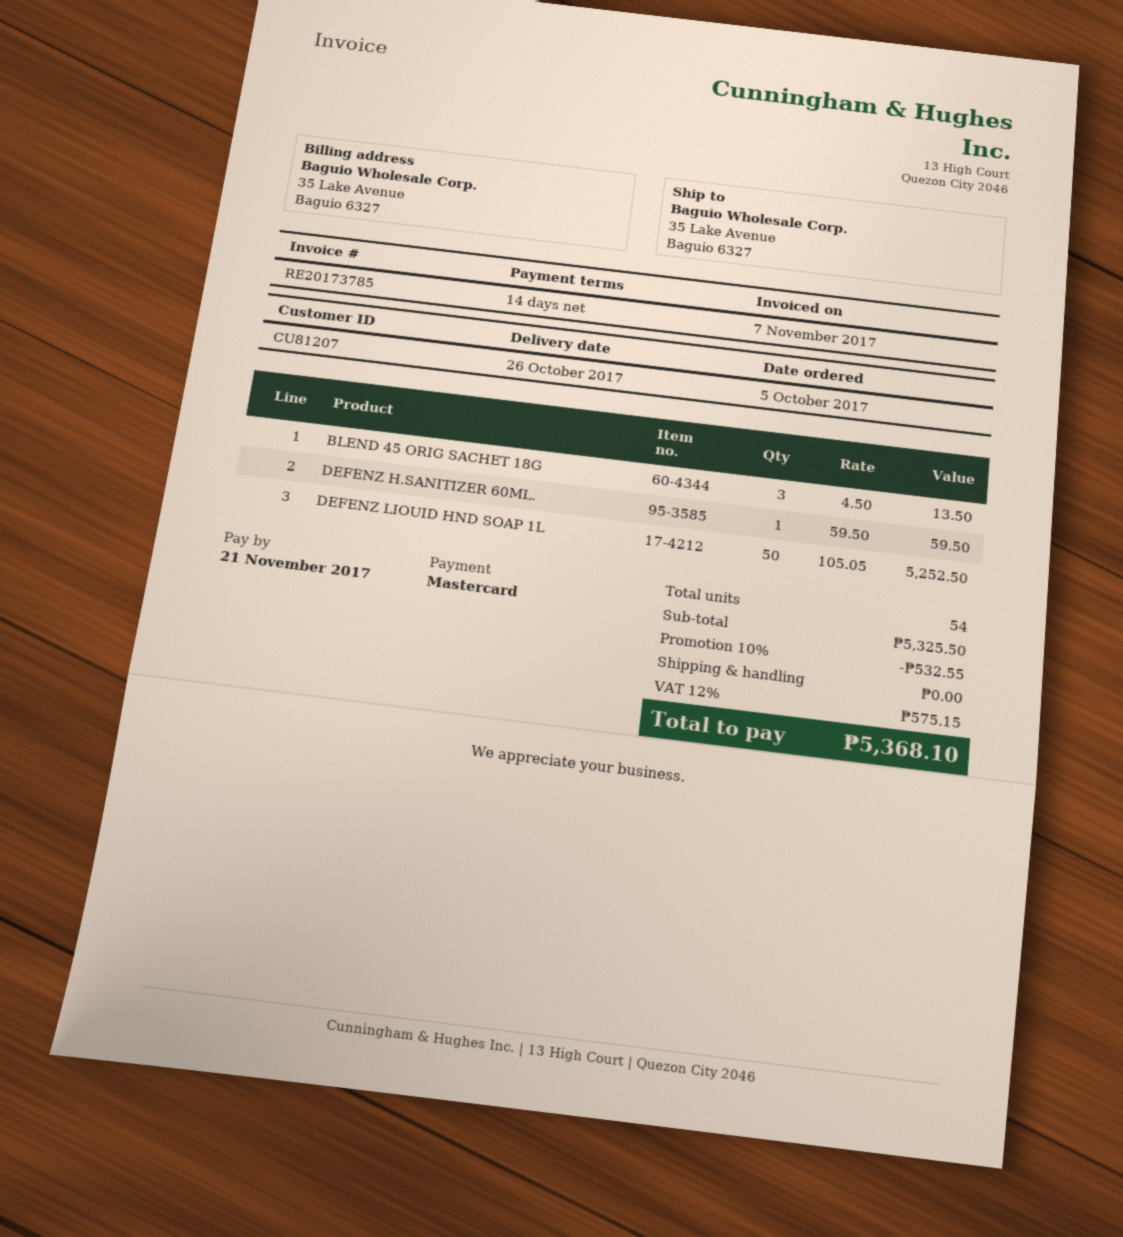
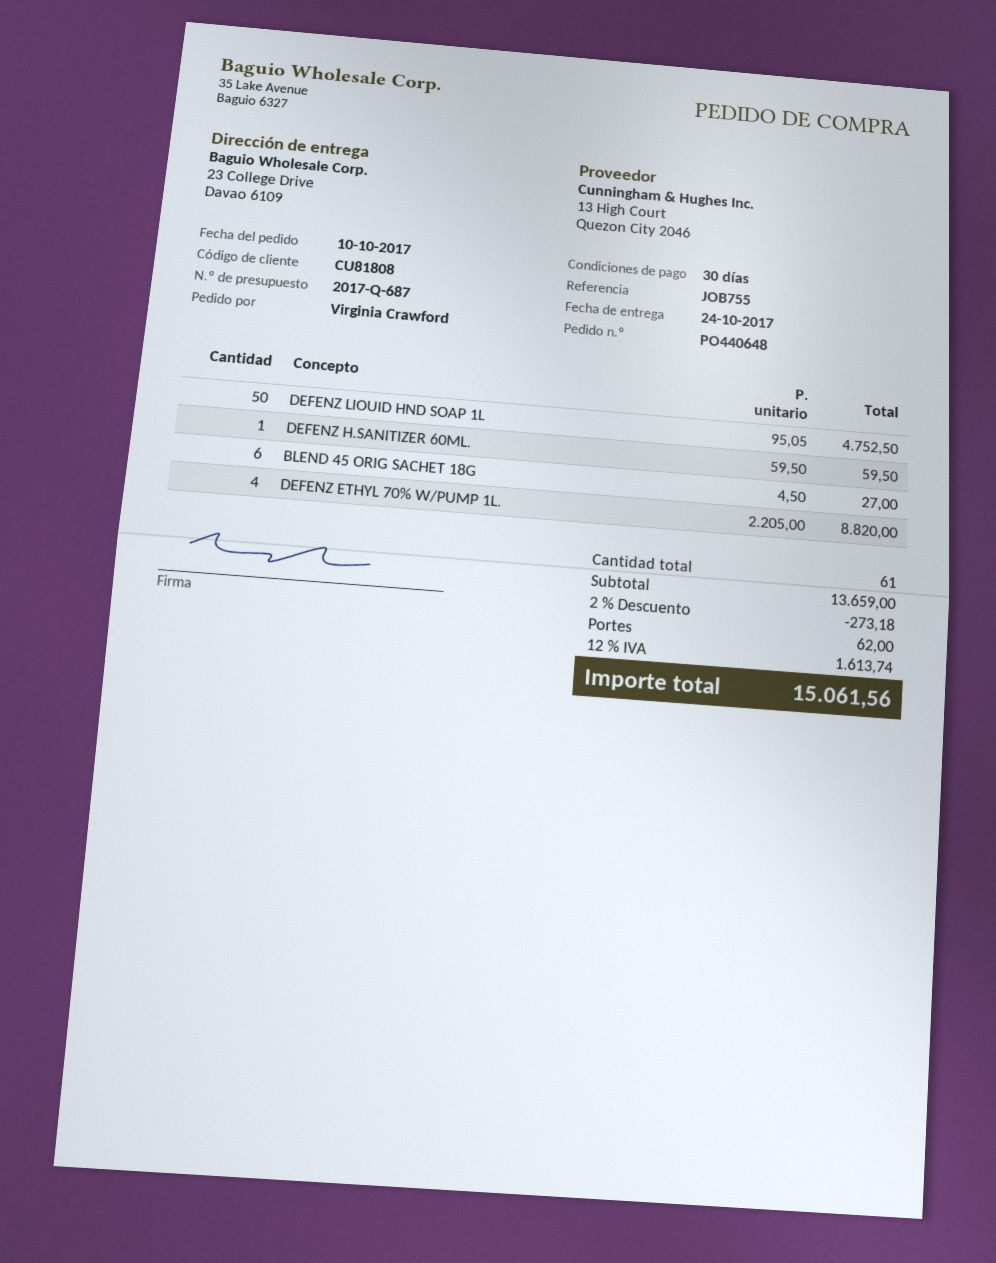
order date: 2017-10-05 -> 2017-10-10
delivery date: 2017-10-26 -> 2017-10-24
payment terms: 14 days -> 30 days
customer number: CU81207 -> CU81808
ship to: 35 Lake Avenue, Baguio 6327 -> 23 College Drive, Davao 6109
BLEND 45 ORIG SACHET 18G: 3 x 4.50 = 13.50 -> 6 x 4.50 = 27.00
DEFENZ LIOUID HND SOAP 1L: 50 x 105.05 = 5252.50 -> 50 x 95.05 = 4752.50
DEFENZ ETHYL 70% W/PUMP 1L.: none -> 4 x 2205.00 = 8820.00
total quantity: 54 -> 61
subtotal: 5325.50 -> 13659.00
discount: 10% = 532.55 -> 2% = 273.18
shipping: 0.00 -> 62.00
tax: 12% = 575.15 -> 12% = 1613.74
total: 5368.10 -> 15061.56

